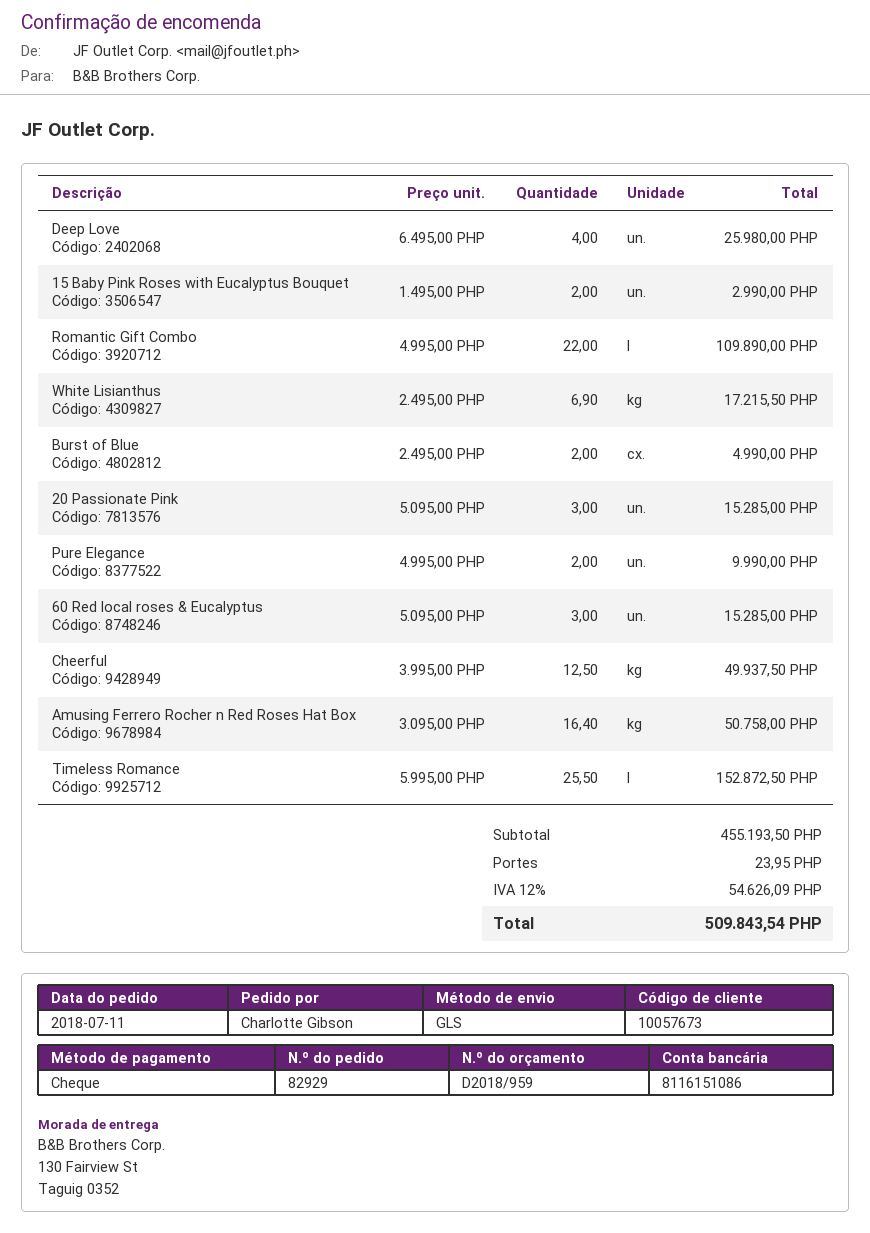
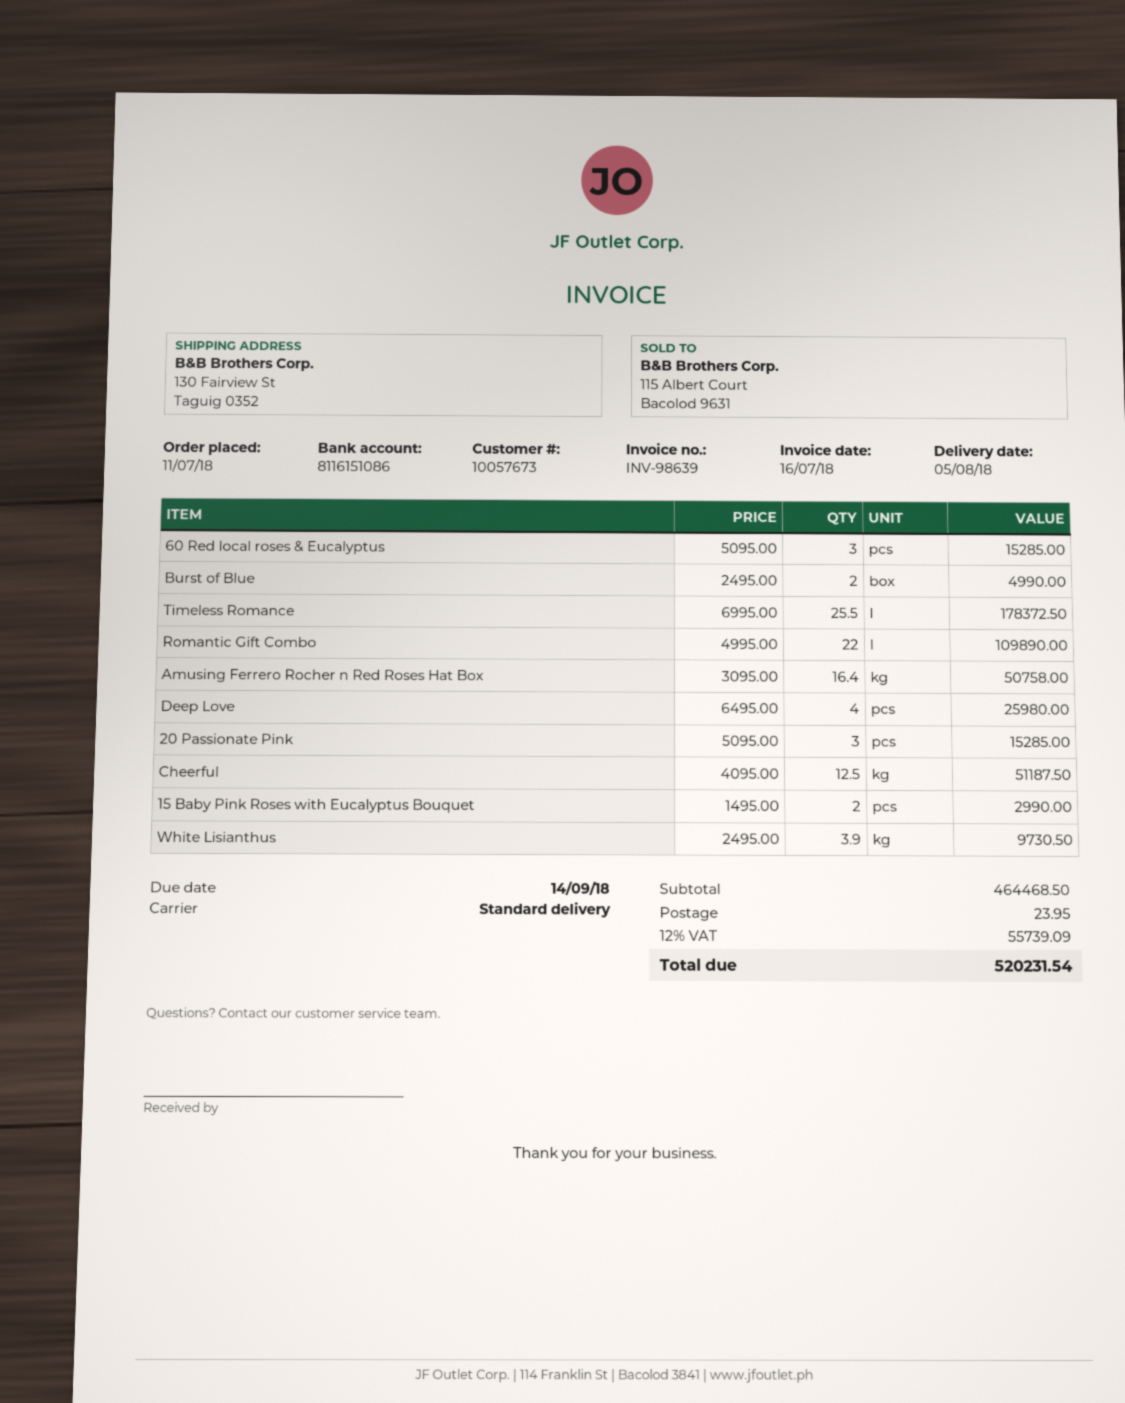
shipping method: GLS -> standard
White Lisianthus: 6.9 x 2495.00 = 17215.50 -> 3.9 x 2495.00 = 9730.50
Pure Elegance: 2 x 4995.00 = 9990.00 -> none
Cheerful: 12.5 x 3995.00 = 49937.50 -> 12.5 x 4095.00 = 51187.50
Timeless Romance: 25.5 x 5995.00 = 152872.50 -> 25.5 x 6995.00 = 178372.50
subtotal: 455193.50 -> 464468.50
tax: 12% = 54626.09 -> 12% = 55739.09
total: 509843.54 -> 520231.54

